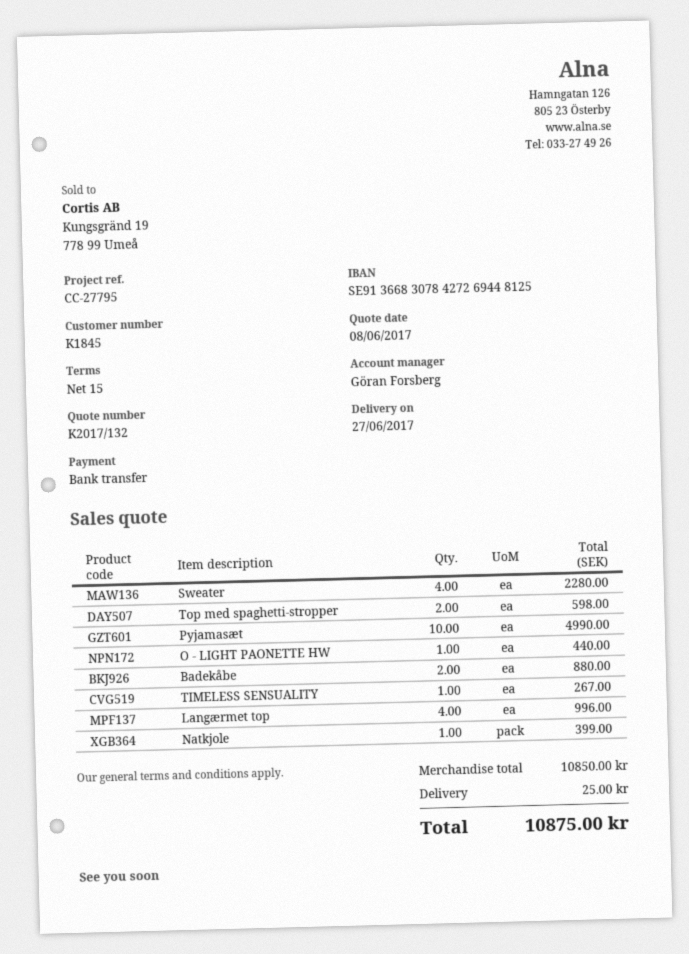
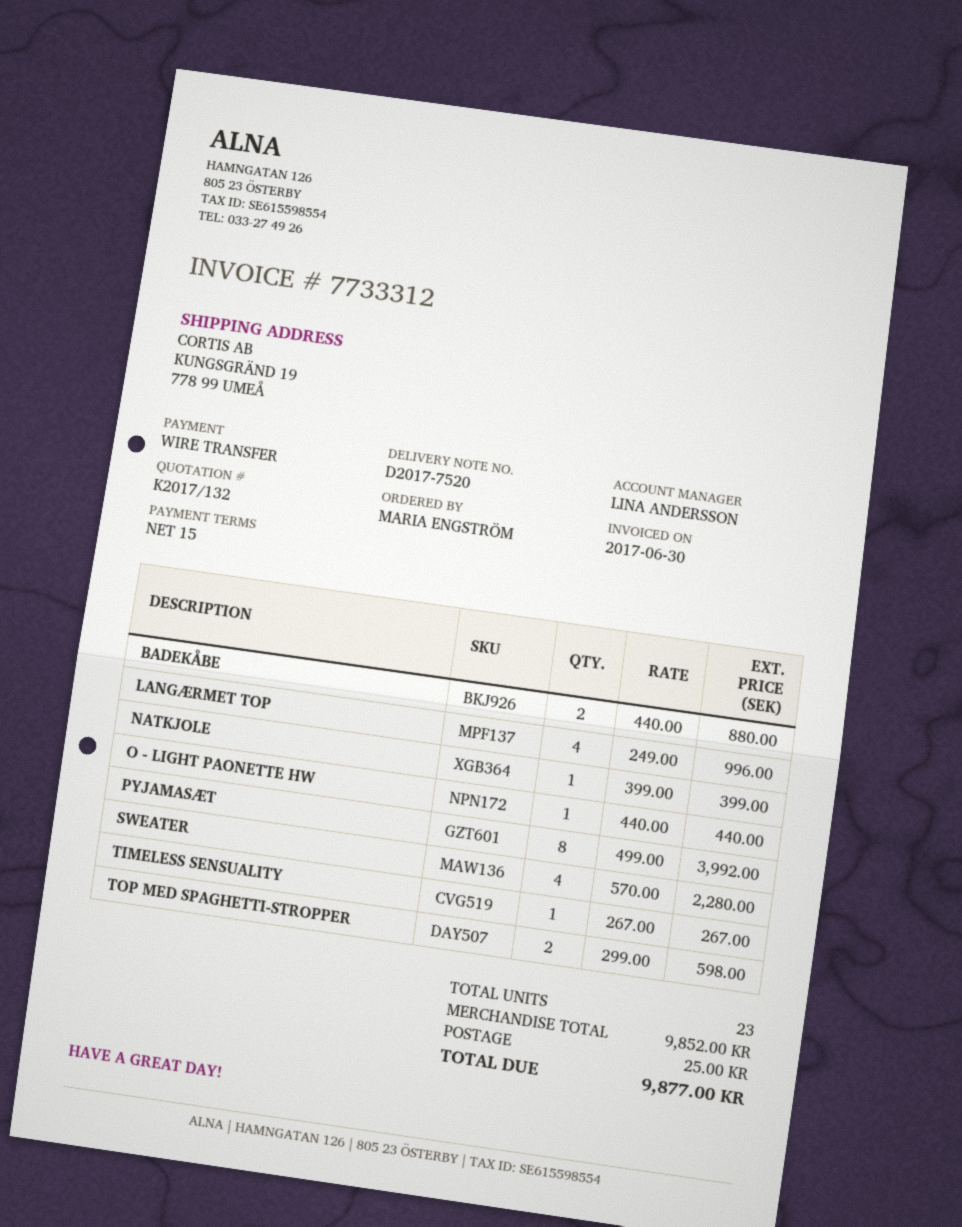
sales rep: Göran Forsberg -> LINA ANDERSSON
Pyjamasæt: 10 for 4990.00 -> 8 for 3992.00
subtotal: 10850.00 -> 9852.00
total: 10875.00 -> 9877.00

